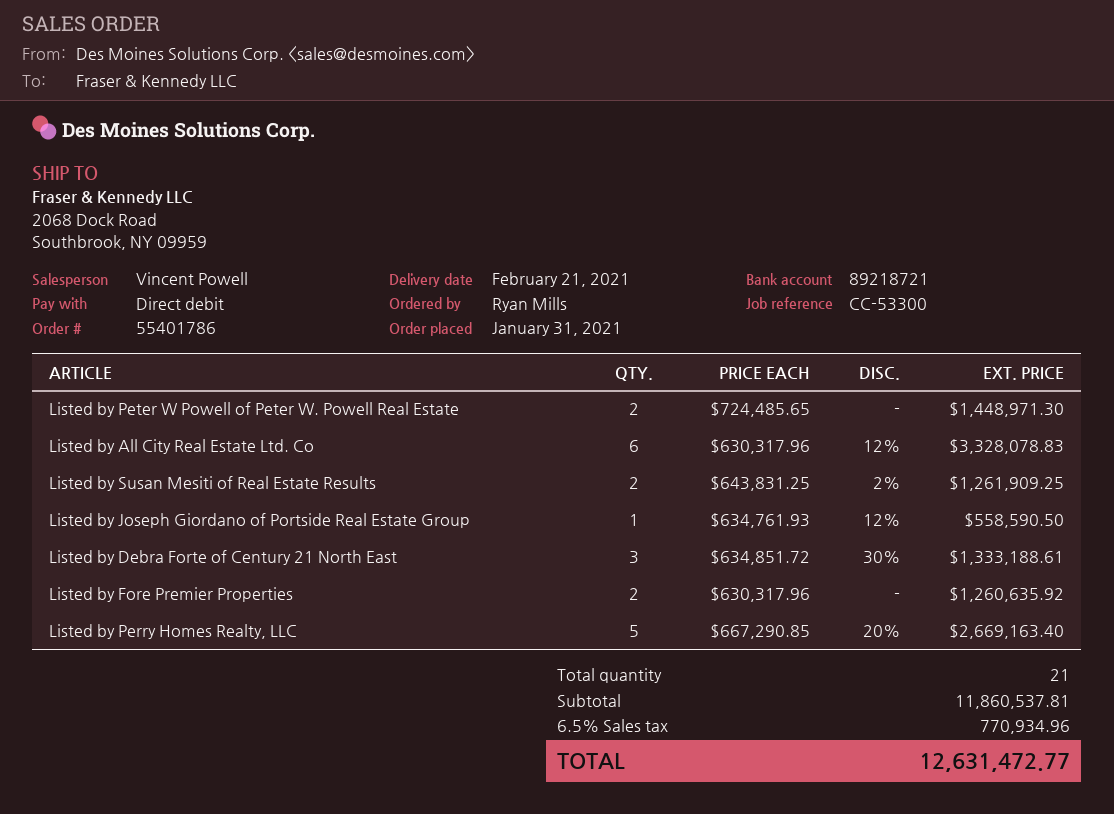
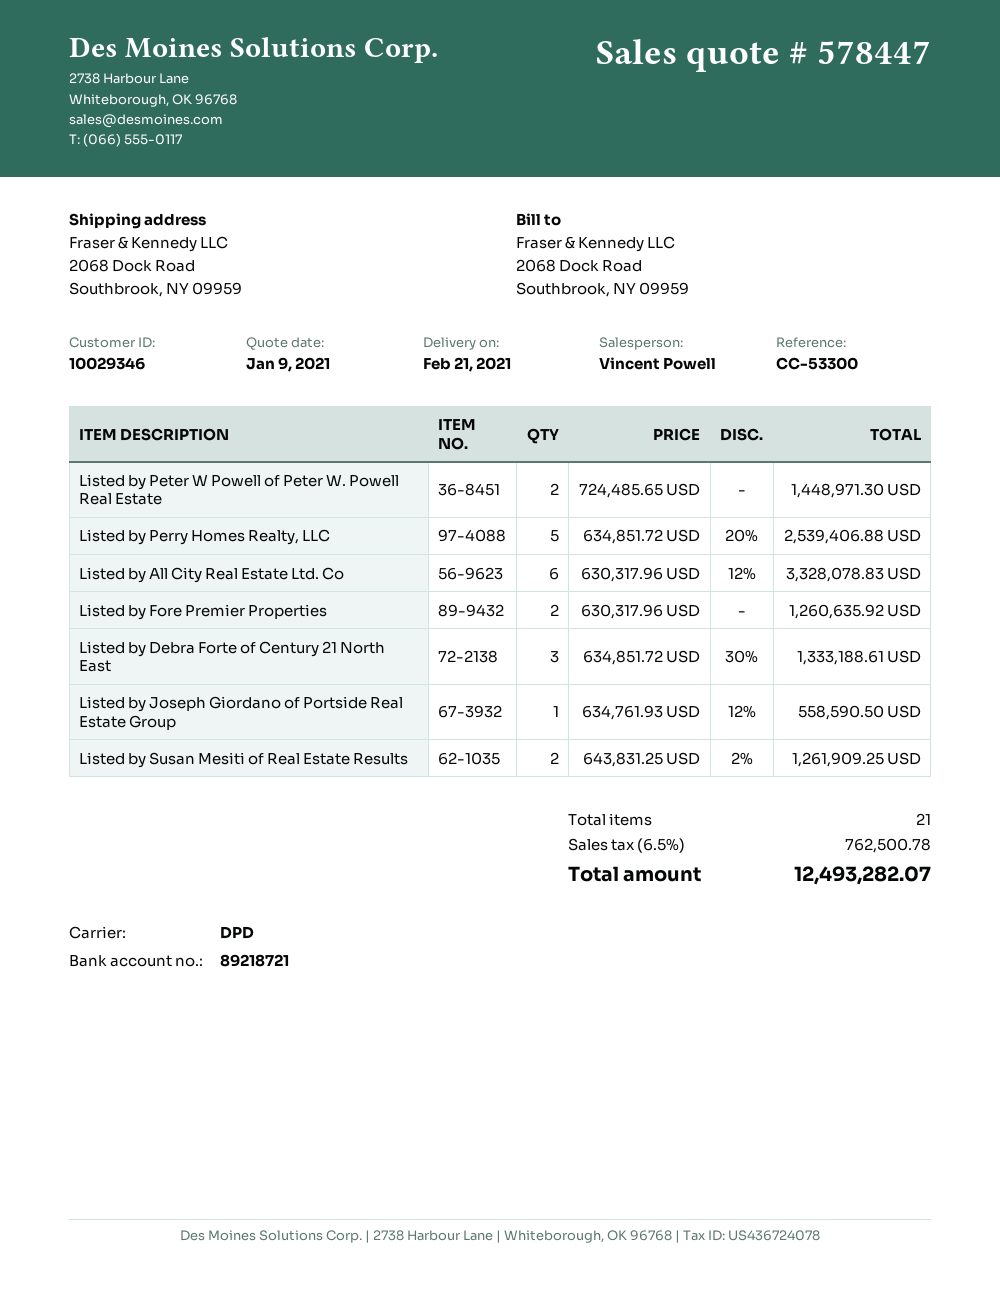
Listed by Perry Homes Realty, LLC: 5 x 667290.85 - 20% = 2669163.40 -> 5 x 634851.72 - 20% = 2539406.88
tax: 6.5% = 770934.96 -> 6.5% = 762500.78
total: 12631472.77 -> 12493282.07

